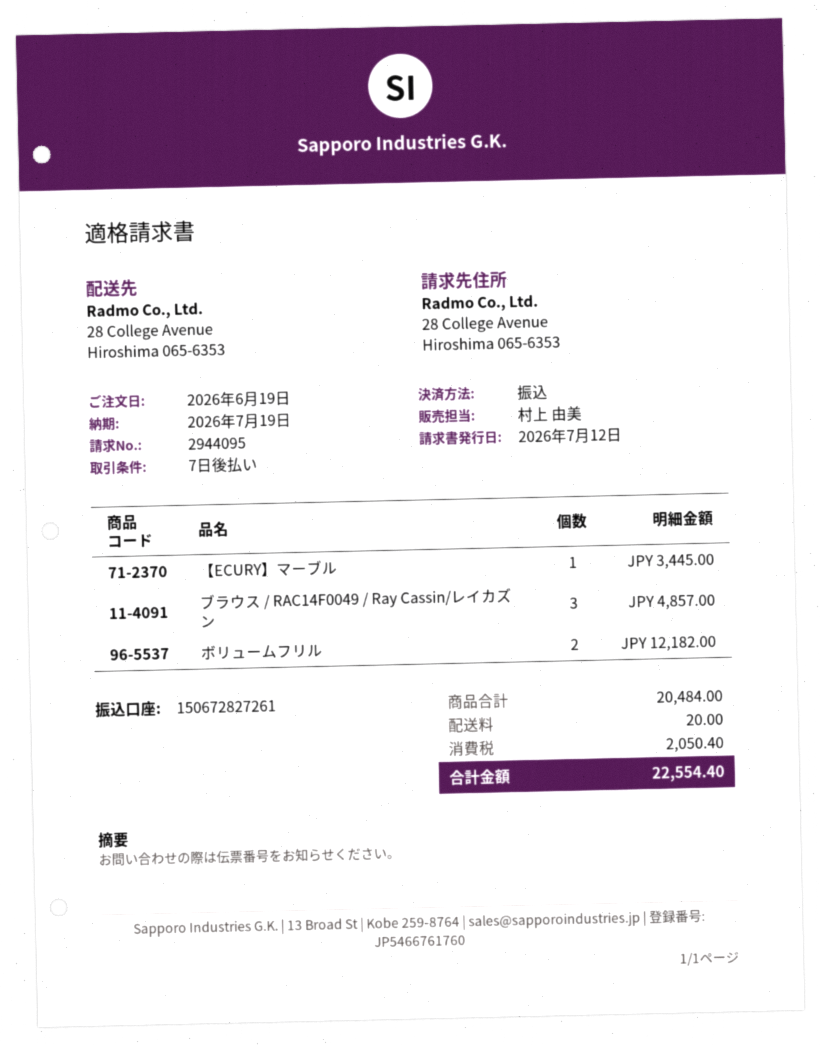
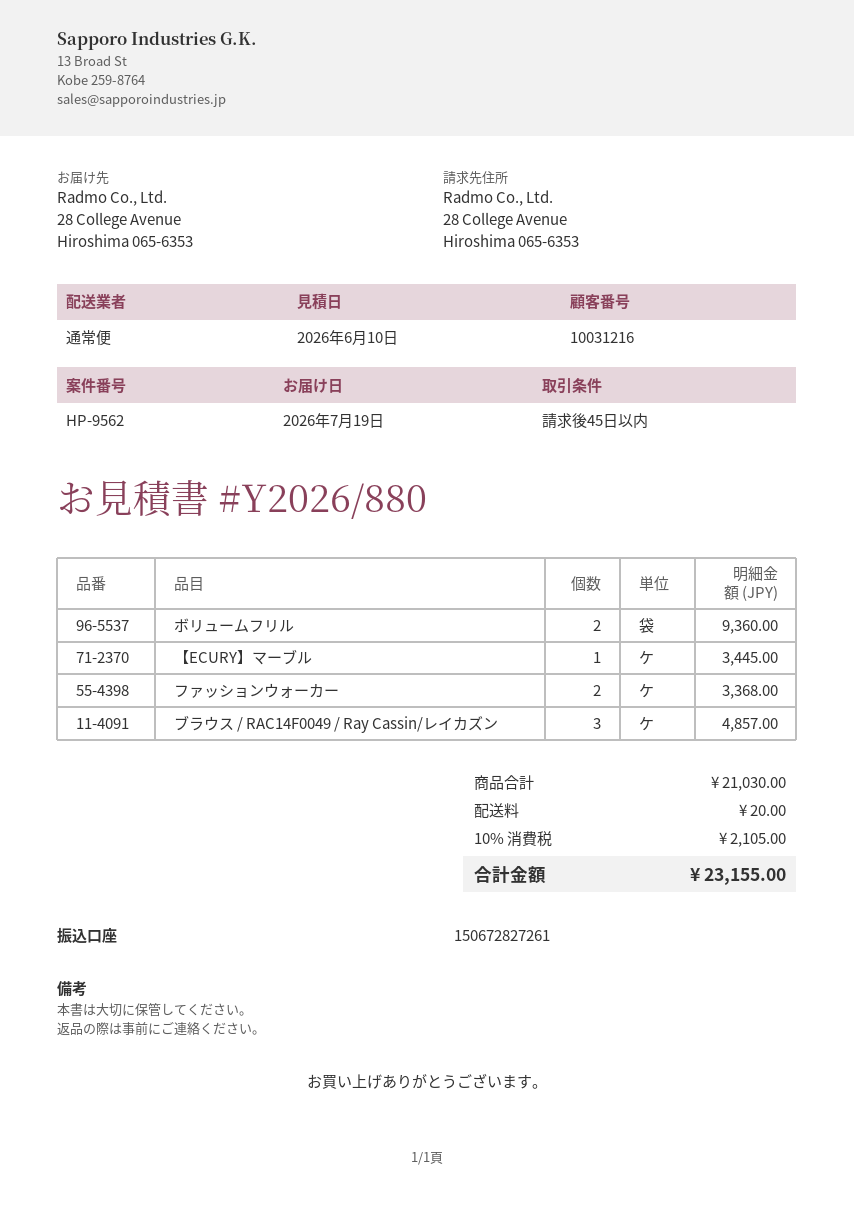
payment terms: 7 days -> 45 days
ボリュームフリル: 2 for 12182.00 -> 2 for 9360.00
ファッションウォーカー: none -> 2 for 3368.00
subtotal: 20484.00 -> 21030.00
tax: 2050.40 -> 2105.00
total: 22554.40 -> 23155.00

